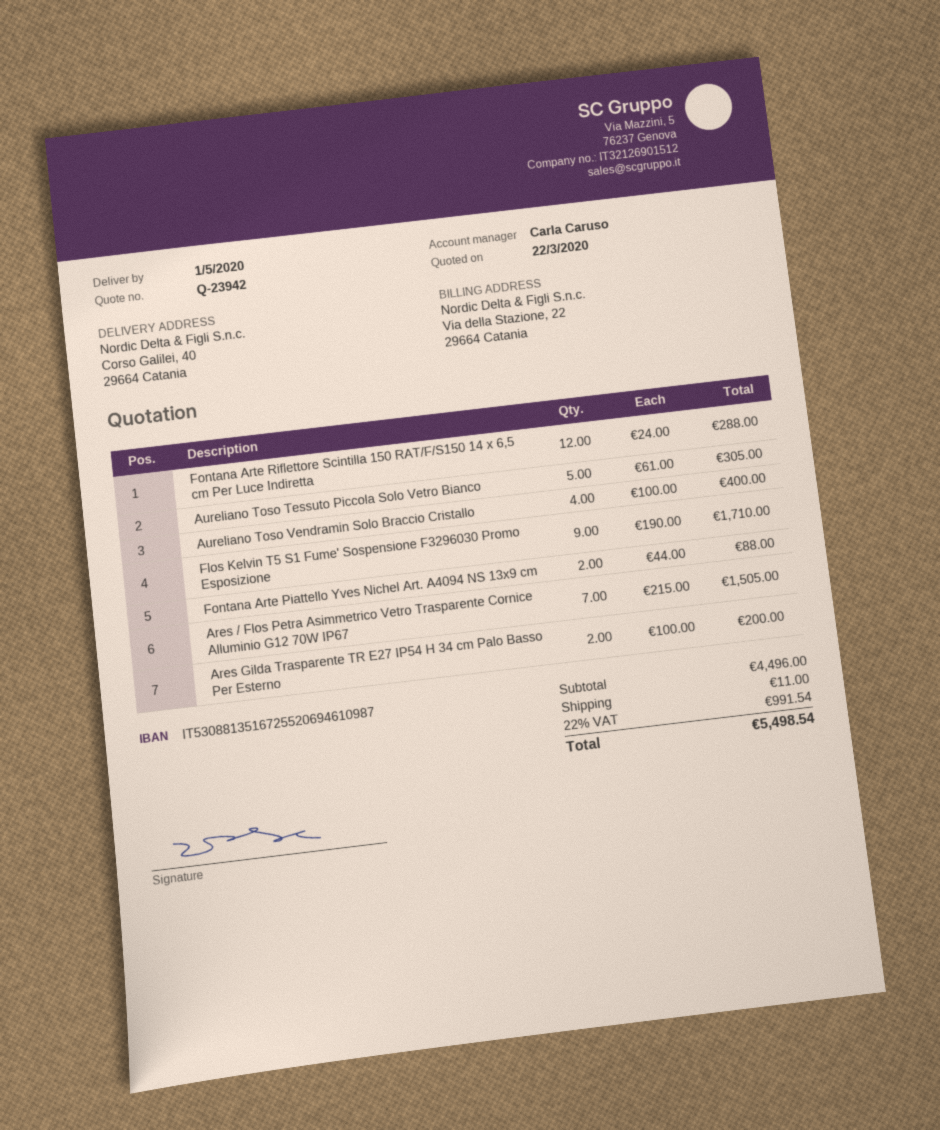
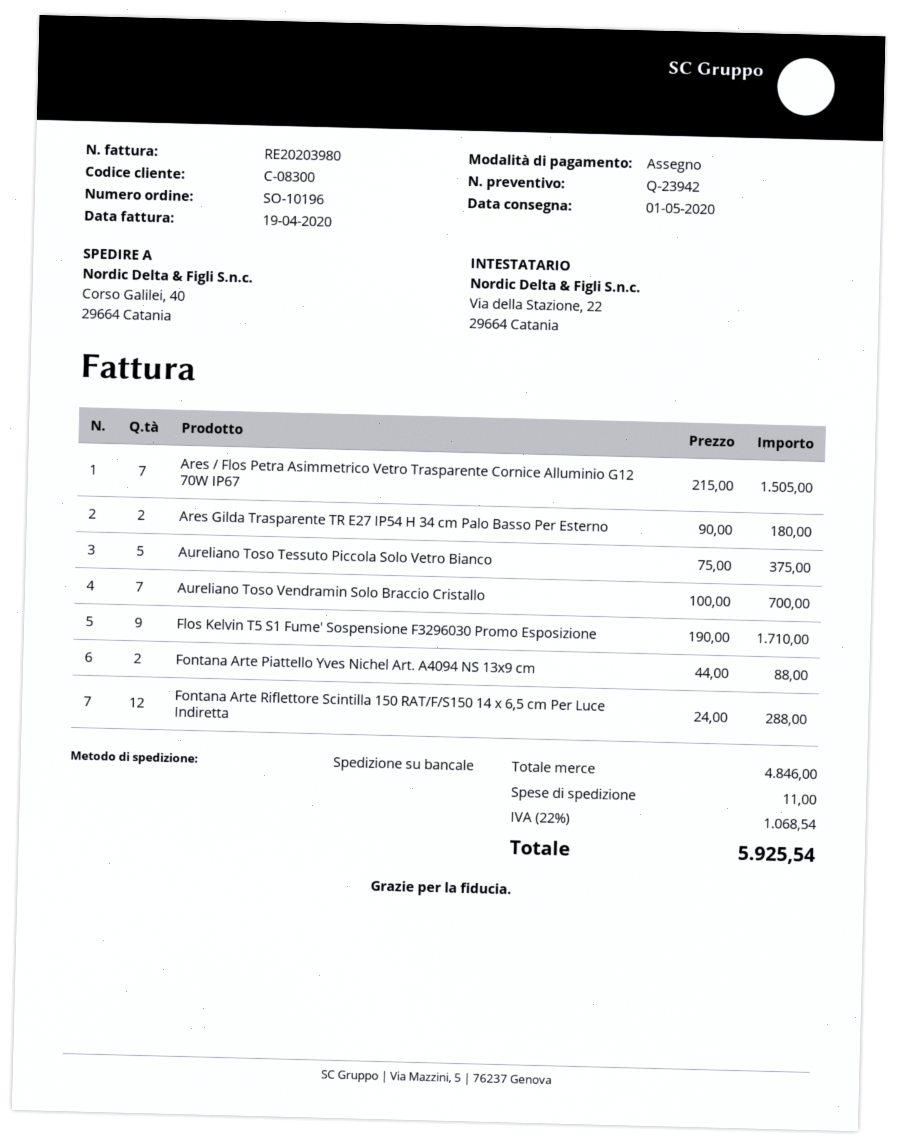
Aureliano Toso Tessuto Piccola Solo Vetro Bianco: 5 x 61.00 = 305.00 -> 5 x 75.00 = 375.00
Aureliano Toso Vendramin Solo Braccio Cristallo: 4 x 100.00 = 400.00 -> 7 x 100.00 = 700.00
Ares Gilda Trasparente TR E27 IP54 H 34 cm Palo Basso Per Esterno: 2 x 100.00 = 200.00 -> 2 x 90.00 = 180.00
subtotal: 4496.00 -> 4846.00
tax: 22% = 991.54 -> 22% = 1068.54
total: 5498.54 -> 5925.54

